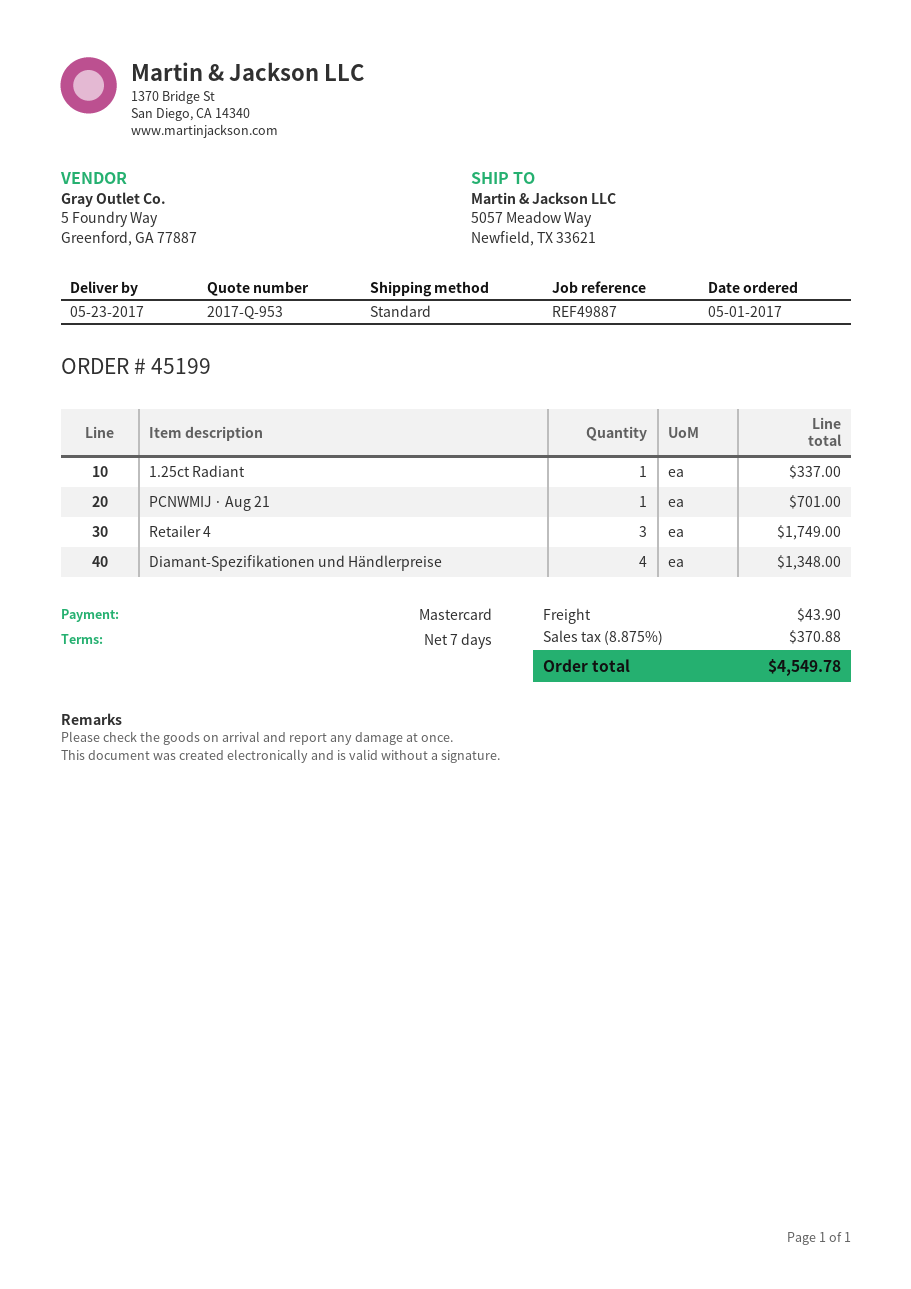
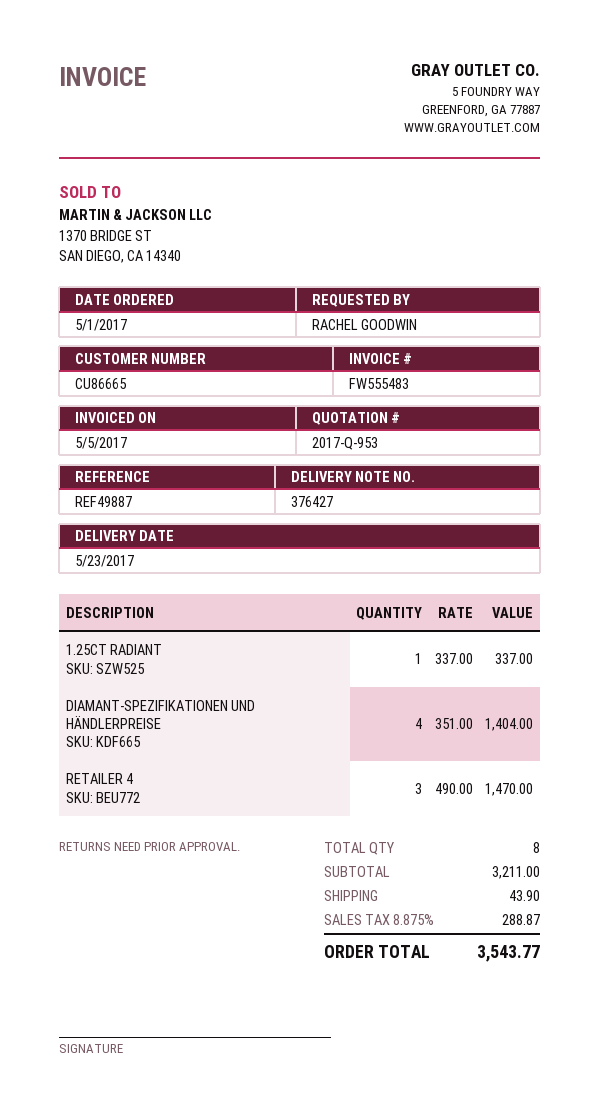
PCNWMIJ · Aug 21: 1 for 701.00 -> none
Retailer 4: 3 for 1749.00 -> 3 for 1470.00
Diamant-Spezifikationen und Händlerpreise: 4 for 1348.00 -> 4 for 1404.00
tax: 8.875% = 370.88 -> 8.875% = 288.87
total: 4549.78 -> 3543.77

